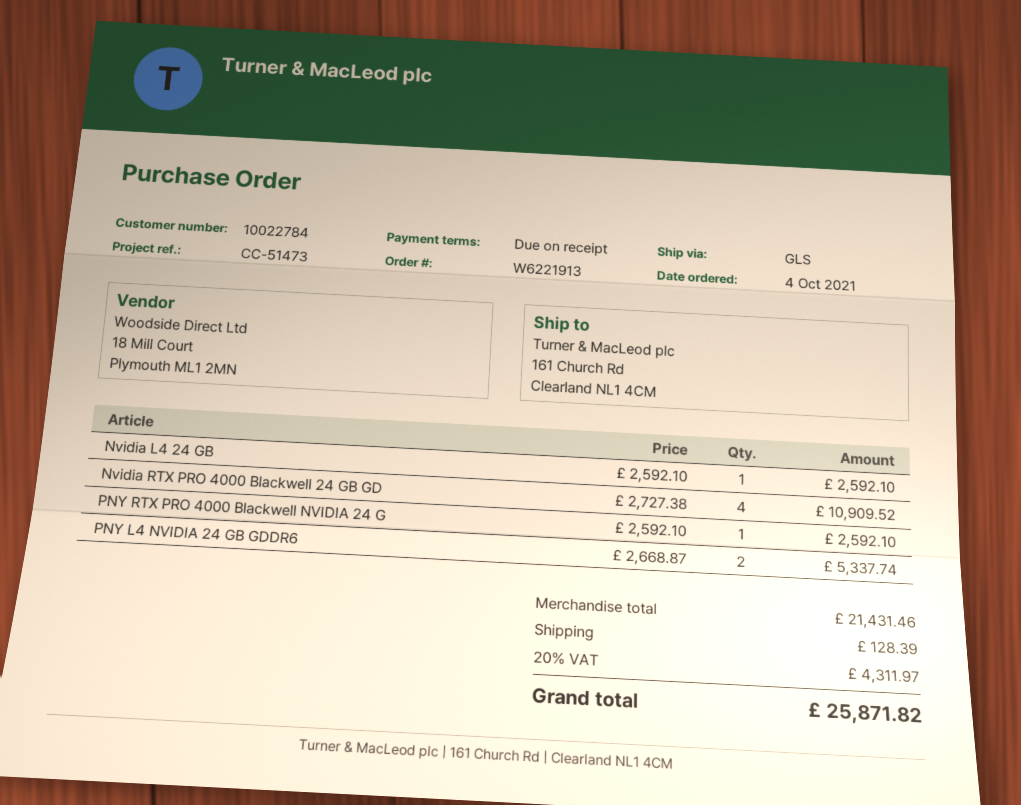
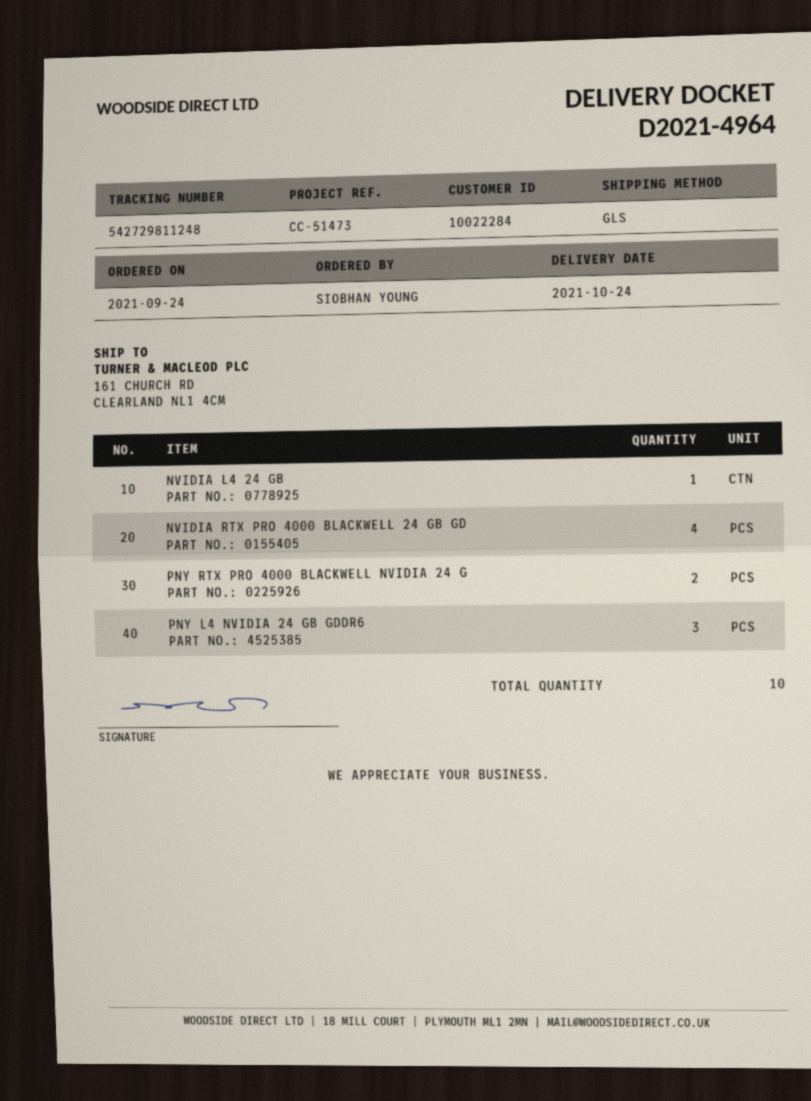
order date: 2021-10-04 -> 2021-09-24
customer number: 10022784 -> 10022284
PNY RTX PRO 4000 Blackwell NVIDIA 24 G: 1 -> 2
PNY L4 NVIDIA 24 GB GDDR6: 2 -> 3

